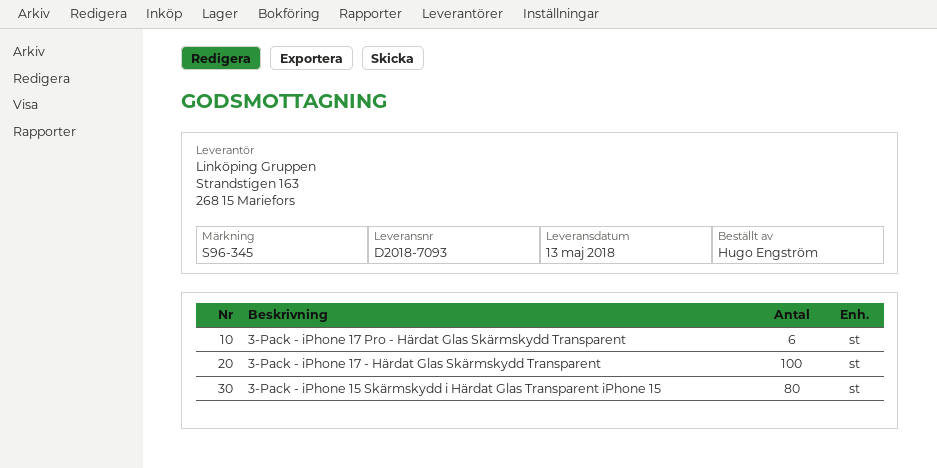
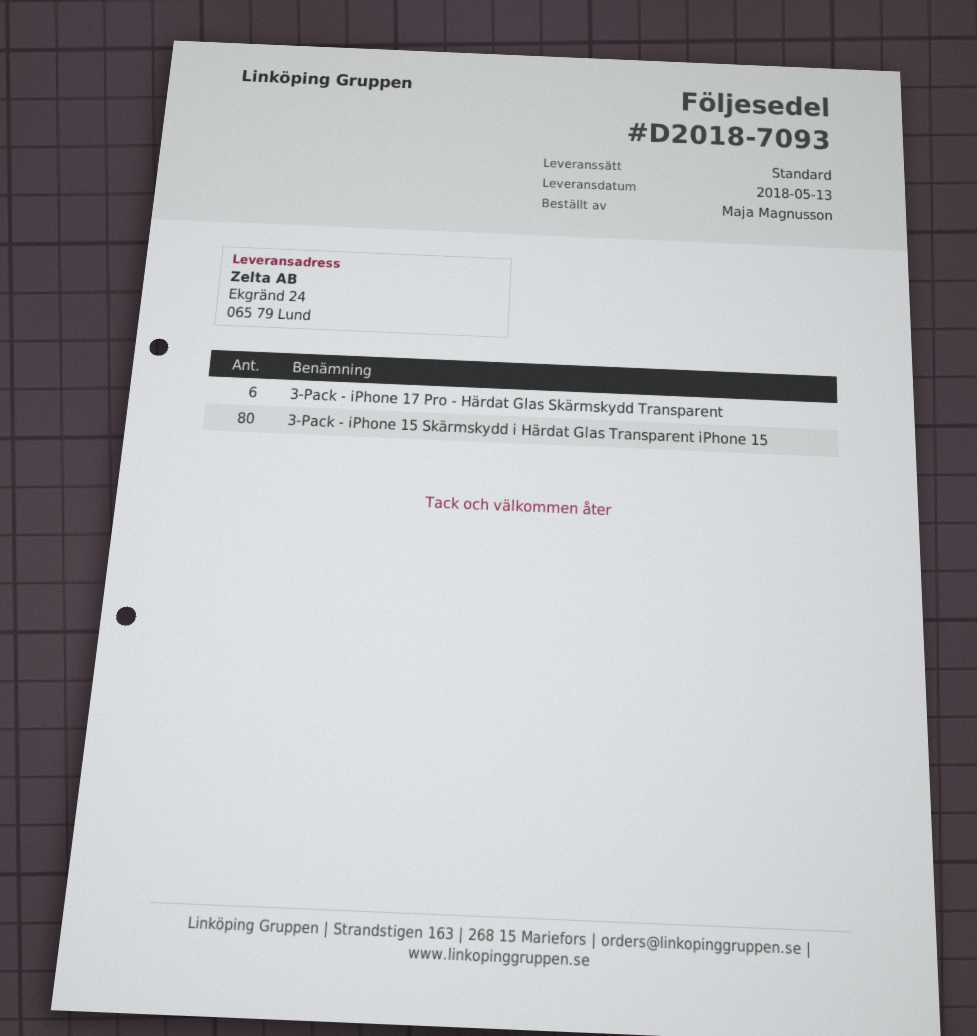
ordered by: Hugo Engström -> Maja Magnusson
3-Pack - iPhone 17 - Härdat Glas Skärmskydd Transparent: 100 -> none

